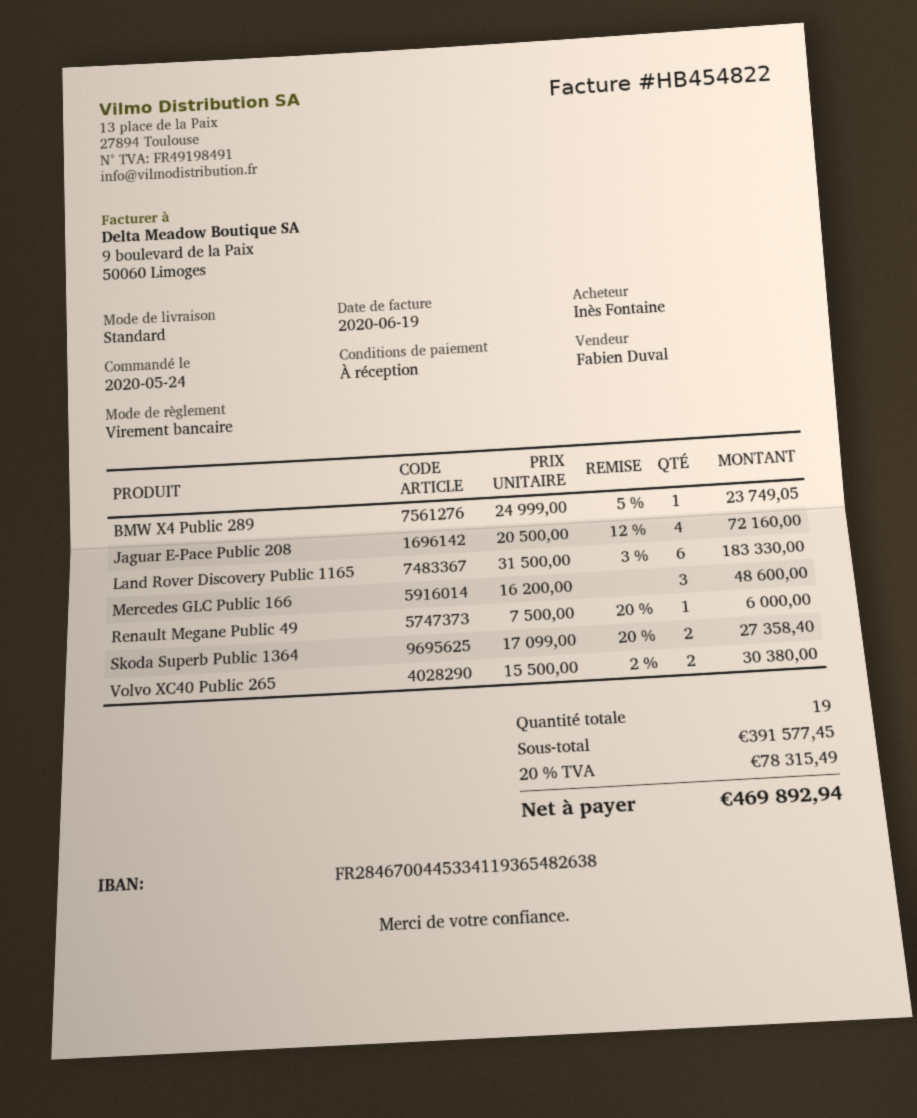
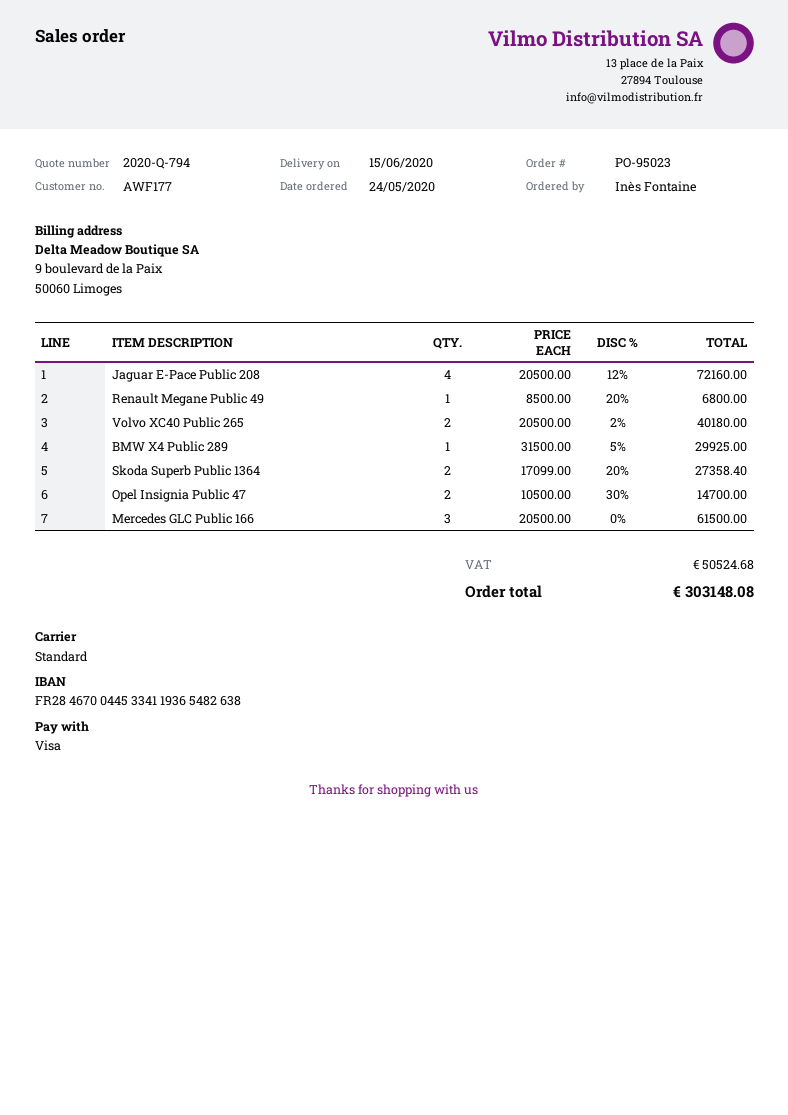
payment method: bank transfer -> Visa
BMW X4 Public 289: 1 x 24999.00 - 5% = 23749.05 -> 1 x 31500.00 - 5% = 29925.00
Land Rover Discovery Public 1165: 6 x 31500.00 - 3% = 183330.00 -> none
Mercedes GLC Public 166: 3 x 16200.00 = 48600.00 -> 3 x 20500.00 = 61500.00
Renault Megane Public 49: 1 x 7500.00 - 20% = 6000.00 -> 1 x 8500.00 - 20% = 6800.00
Volvo XC40 Public 265: 2 x 15500.00 - 2% = 30380.00 -> 2 x 20500.00 - 2% = 40180.00
Opel Insignia Public 47: none -> 2 x 10500.00 - 30% = 14700.00
tax: 78315.49 -> 50524.68
total: 469892.94 -> 303148.08

